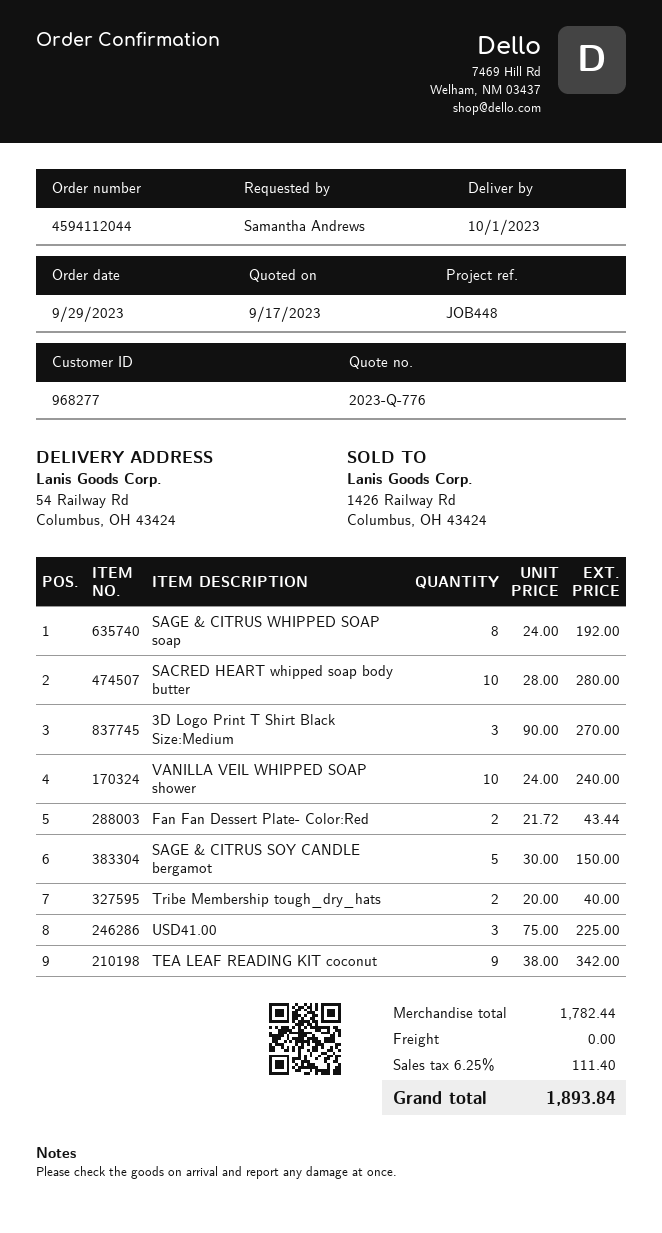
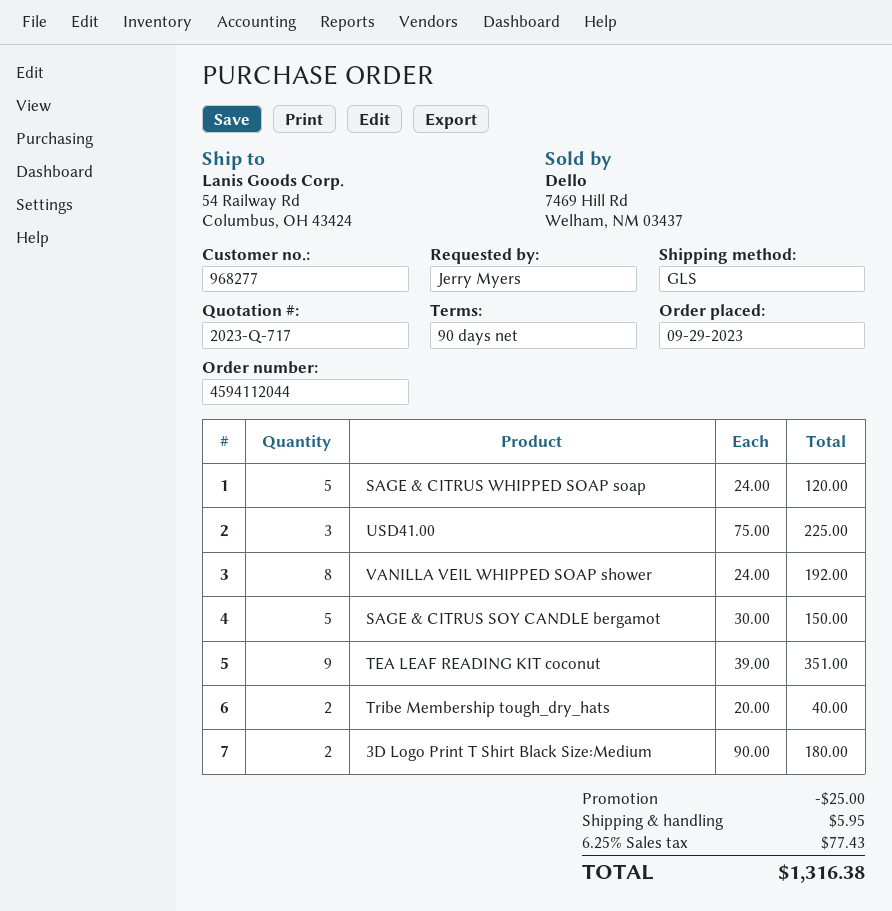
quote number: 2023-Q-776 -> 2023-Q-717
ordered by: Samantha Andrews -> Jerry Myers
SAGE & CITRUS WHIPPED SOAP soap: 8 x 24.00 = 192.00 -> 5 x 24.00 = 120.00
SACRED HEART whipped soap body butter: 10 x 28.00 = 280.00 -> none
3D Logo Print T Shirt Black Size:Medium: 3 x 90.00 = 270.00 -> 2 x 90.00 = 180.00
VANILLA VEIL WHIPPED SOAP shower: 10 x 24.00 = 240.00 -> 8 x 24.00 = 192.00
Fan Fan Dessert Plate- Color:Red: 2 x 21.72 = 43.44 -> none
TEA LEAF READING KIT coconut: 9 x 38.00 = 342.00 -> 9 x 39.00 = 351.00
discount: none -> 25.00
shipping: 0.00 -> 5.95
tax: 6.25% = 111.40 -> 6.25% = 77.43
total: 1893.84 -> 1316.38

